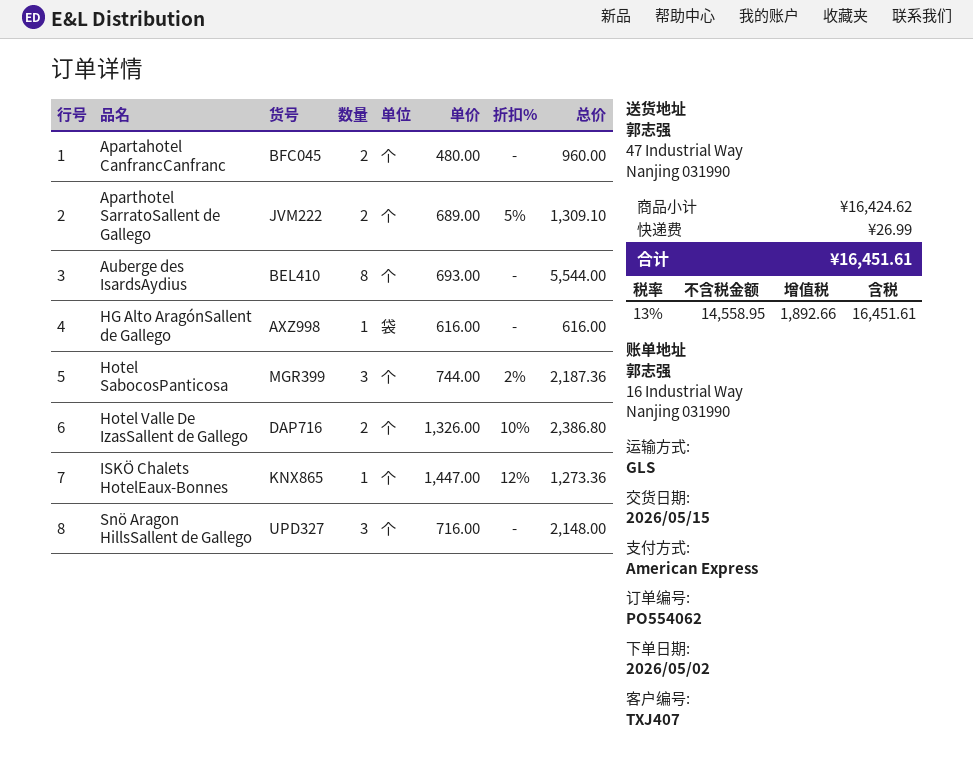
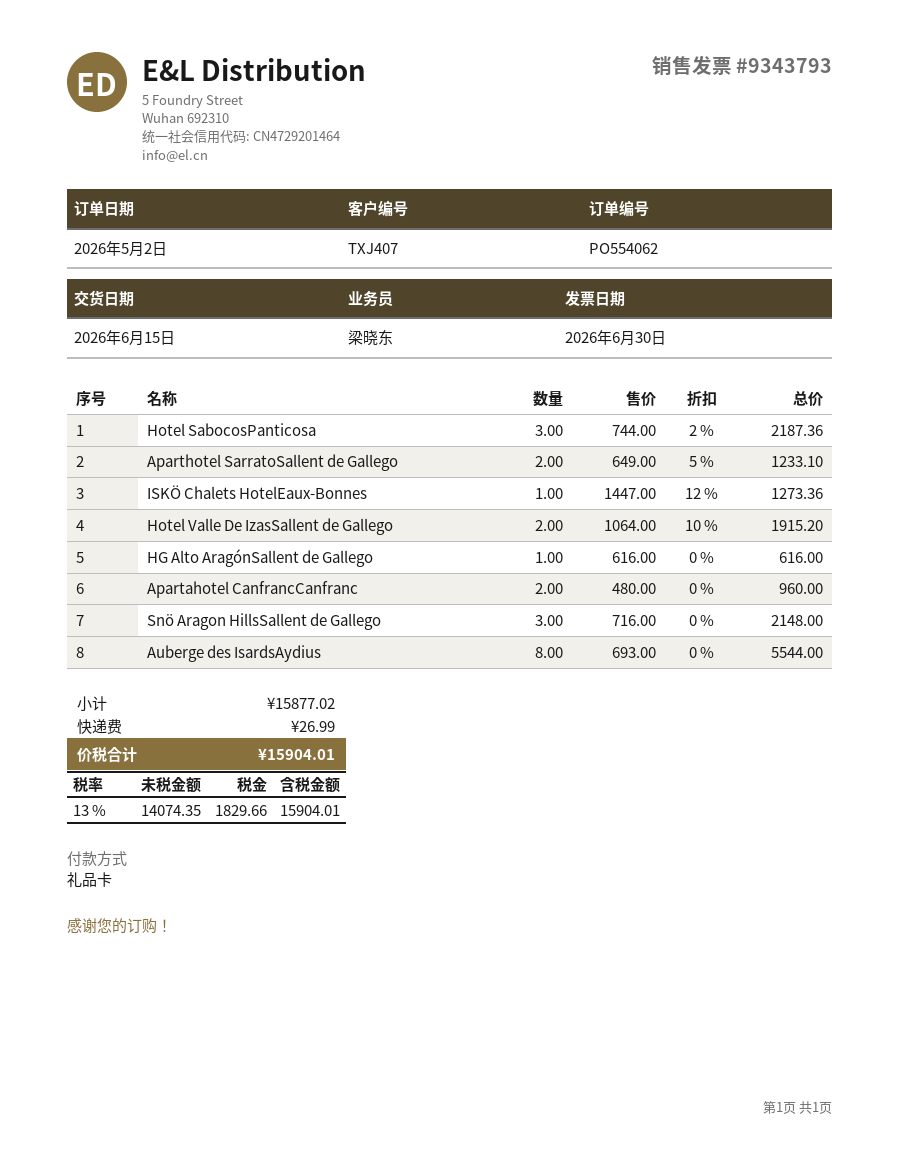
delivery date: 2026-05-15 -> 2026-06-15
payment method: American Express -> gift card
Aparthotel SarratoSallent de Gallego: 2 x 689.00 - 5% = 1309.10 -> 2 x 649.00 - 5% = 1233.10
Hotel Valle De IzasSallent de Gallego: 2 x 1326.00 - 10% = 2386.80 -> 2 x 1064.00 - 10% = 1915.20
subtotal: 16424.62 -> 15877.02
net: 14558.95 -> 14074.35
tax: 13% = 1892.66 -> 13% = 1829.66
total: 16451.61 -> 15904.01

